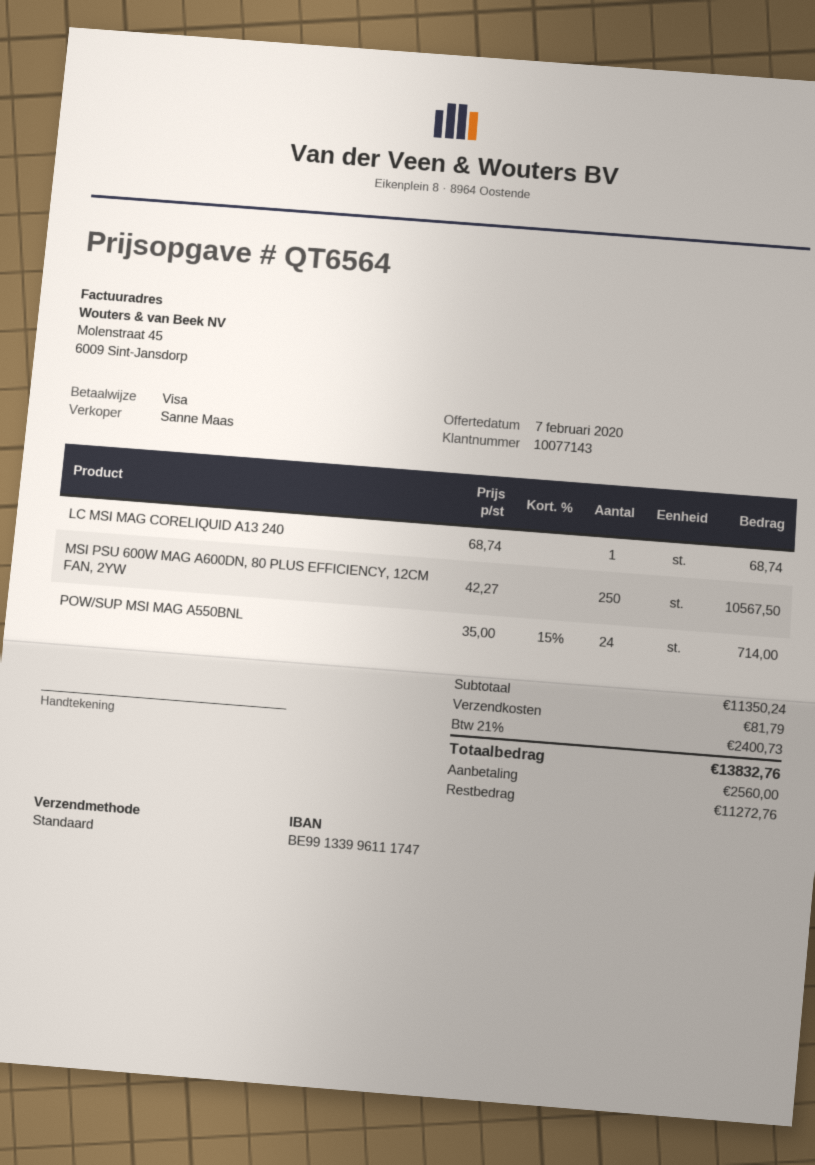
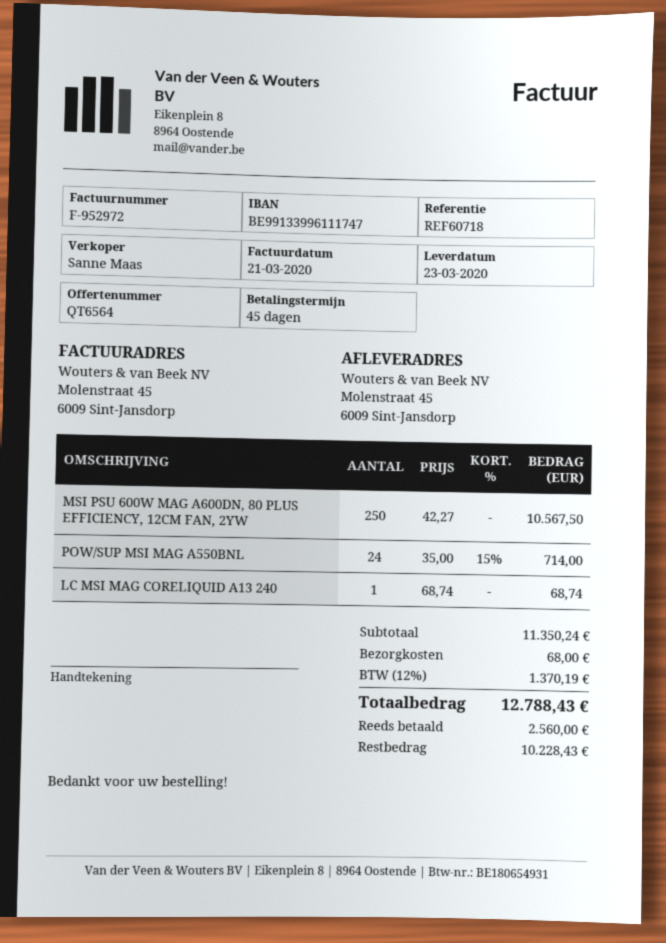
shipping: 81.79 -> 68.00
tax: 21% = 2400.73 -> 12% = 1370.19
total: 13832.76 -> 12788.43
balance: 11272.76 -> 10228.43

